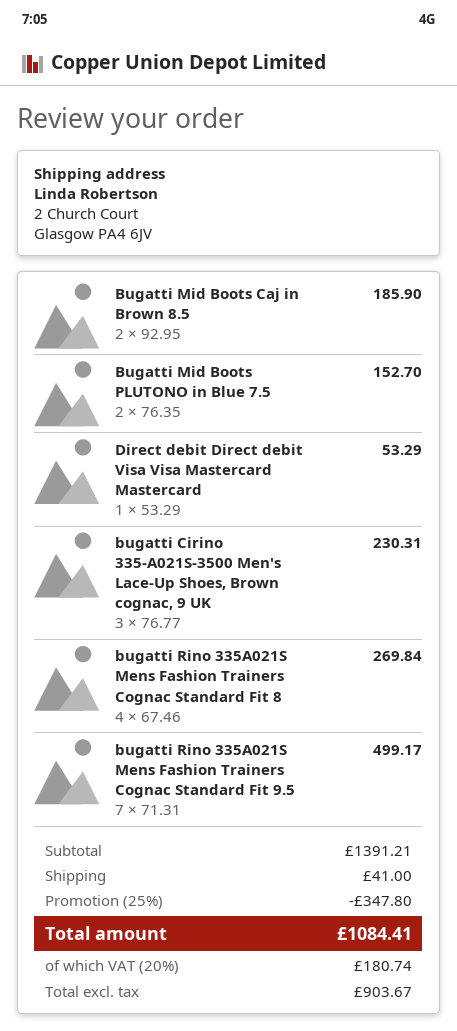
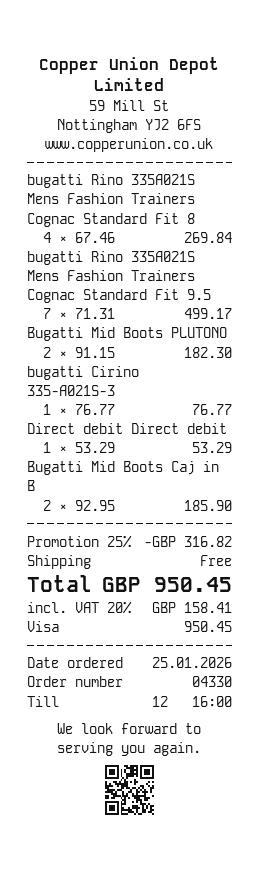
Bugatti Mid Boots PLUTONO in Blue 7.5: 2 x 76.35 = 152.70 -> 2 x 91.15 = 182.30
bugatti Cirino 335-A021S-3500 Men's Lace-Up Shoes, Brown cognac, 9 UK: 3 x 76.77 = 230.31 -> 1 x 76.77 = 76.77
discount: 25% = 347.80 -> 25% = 316.82
shipping: 41.00 -> 0.00
tax: 20% = 180.74 -> 20% = 158.41
total: 1084.41 -> 950.45

